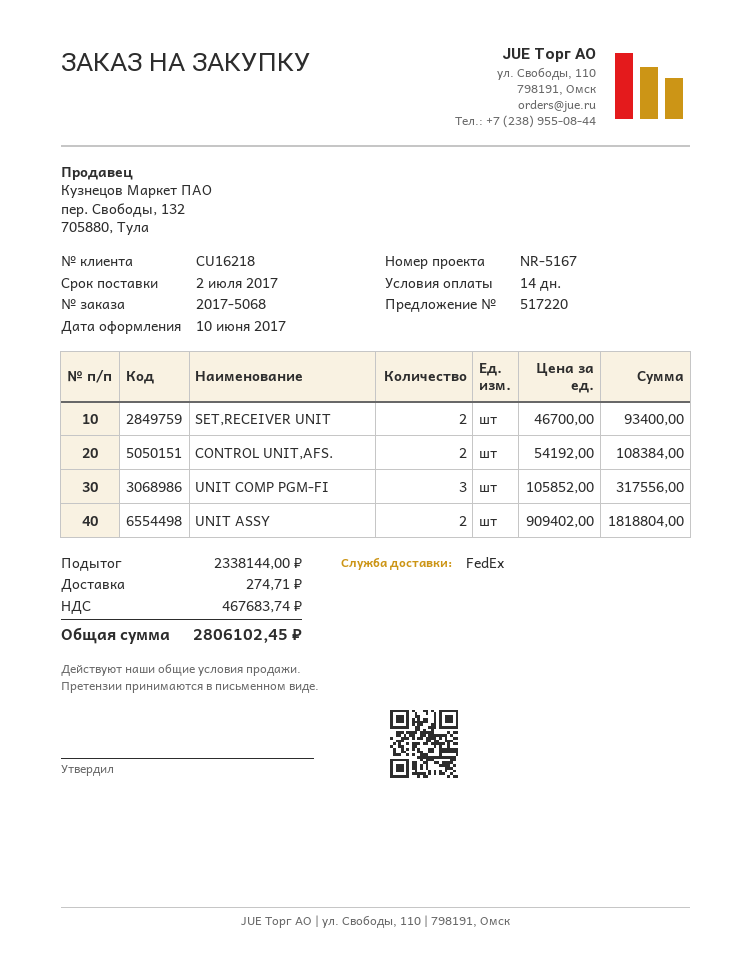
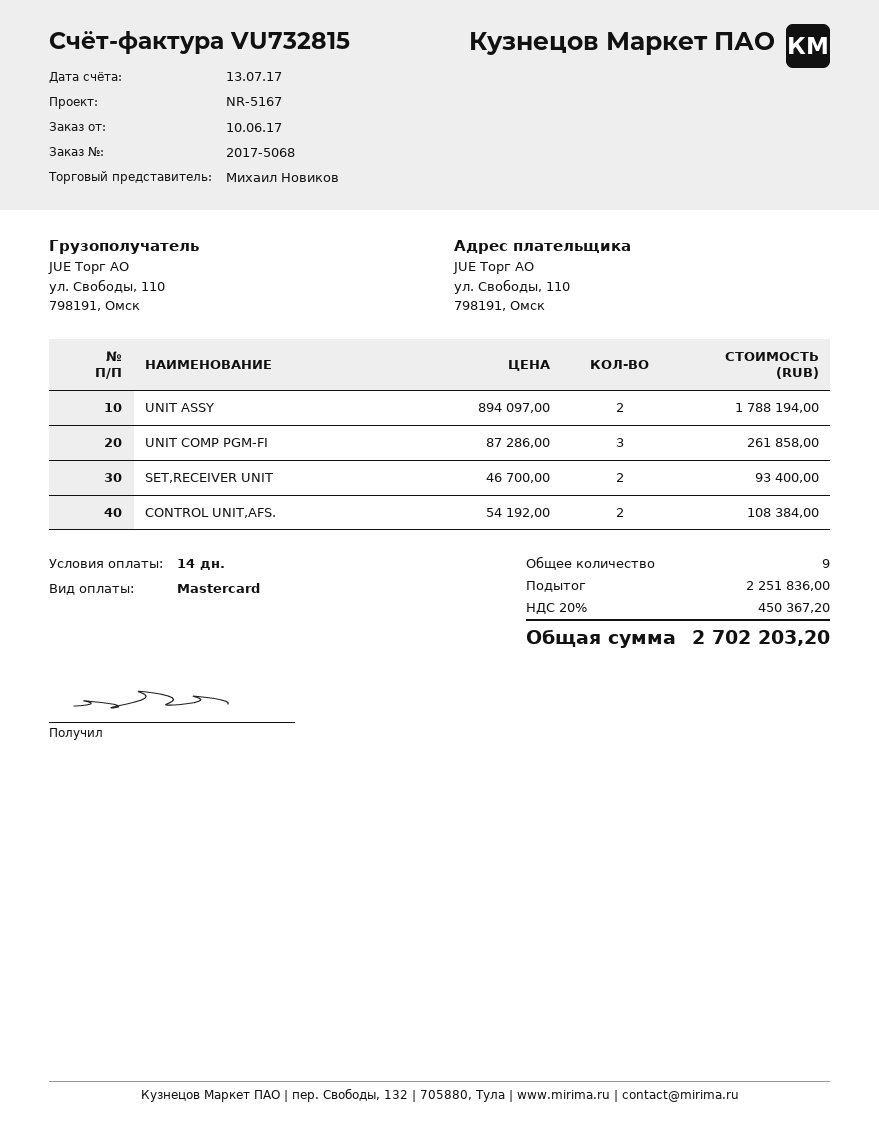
UNIT COMP PGM-FI: 3 x 105852.00 = 317556.00 -> 3 x 87286.00 = 261858.00
UNIT ASSY: 2 x 909402.00 = 1818804.00 -> 2 x 894097.00 = 1788194.00
subtotal: 2338144.00 -> 2251836.00
shipping: 274.71 -> none
tax: 467683.74 -> 450367.20
total: 2806102.45 -> 2702203.20

